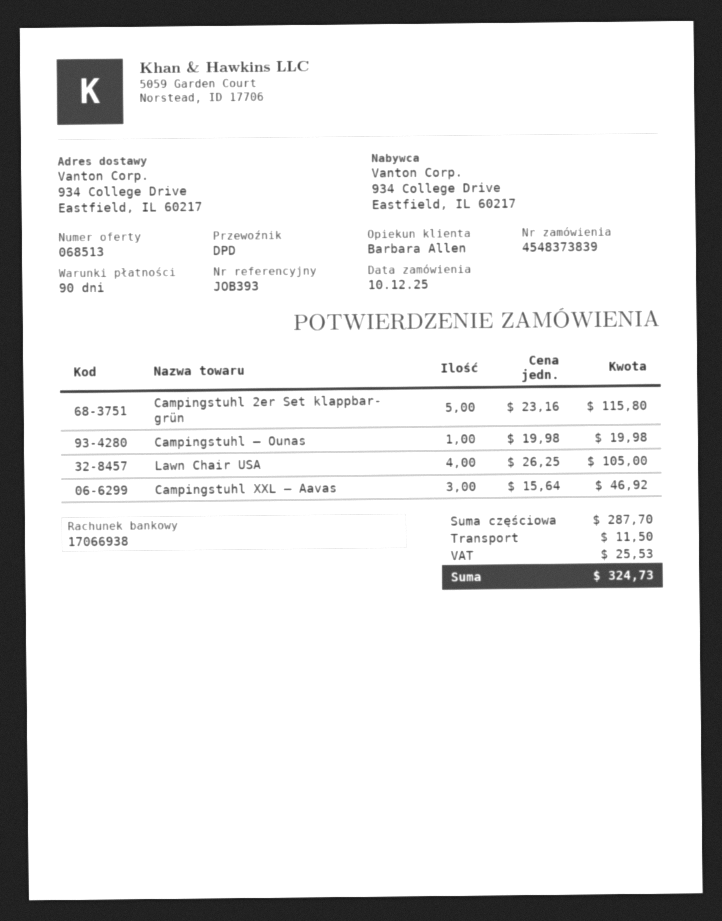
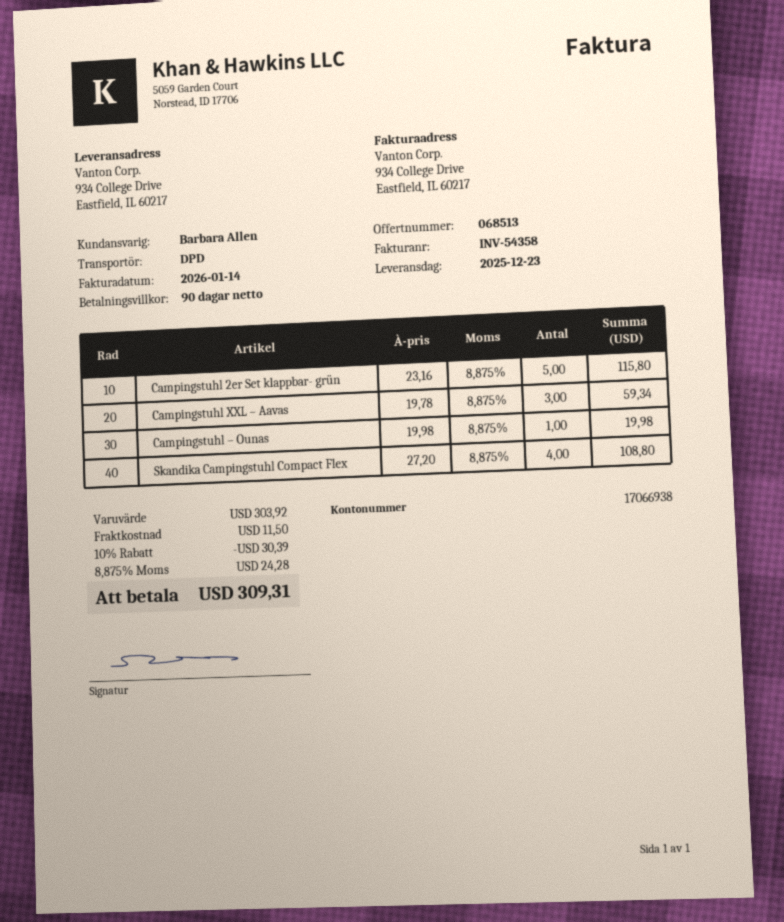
Lawn Chair USA: 4 x 26.25 = 105.00 -> none
Campingstuhl XXL – Aavas: 3 x 15.64 = 46.92 -> 3 x 19.78 = 59.34
Skandika Campingstuhl Compact Flex: none -> 4 x 27.20 = 108.80
subtotal: 287.70 -> 303.92
discount: none -> 10% = 30.39
tax: 25.53 -> 24.28
total: 324.73 -> 309.31

